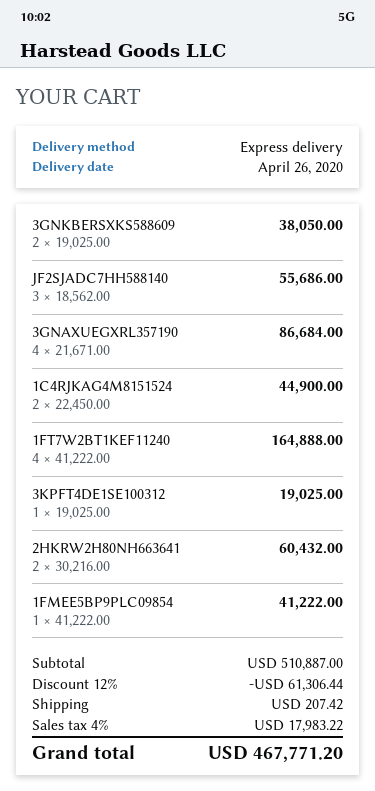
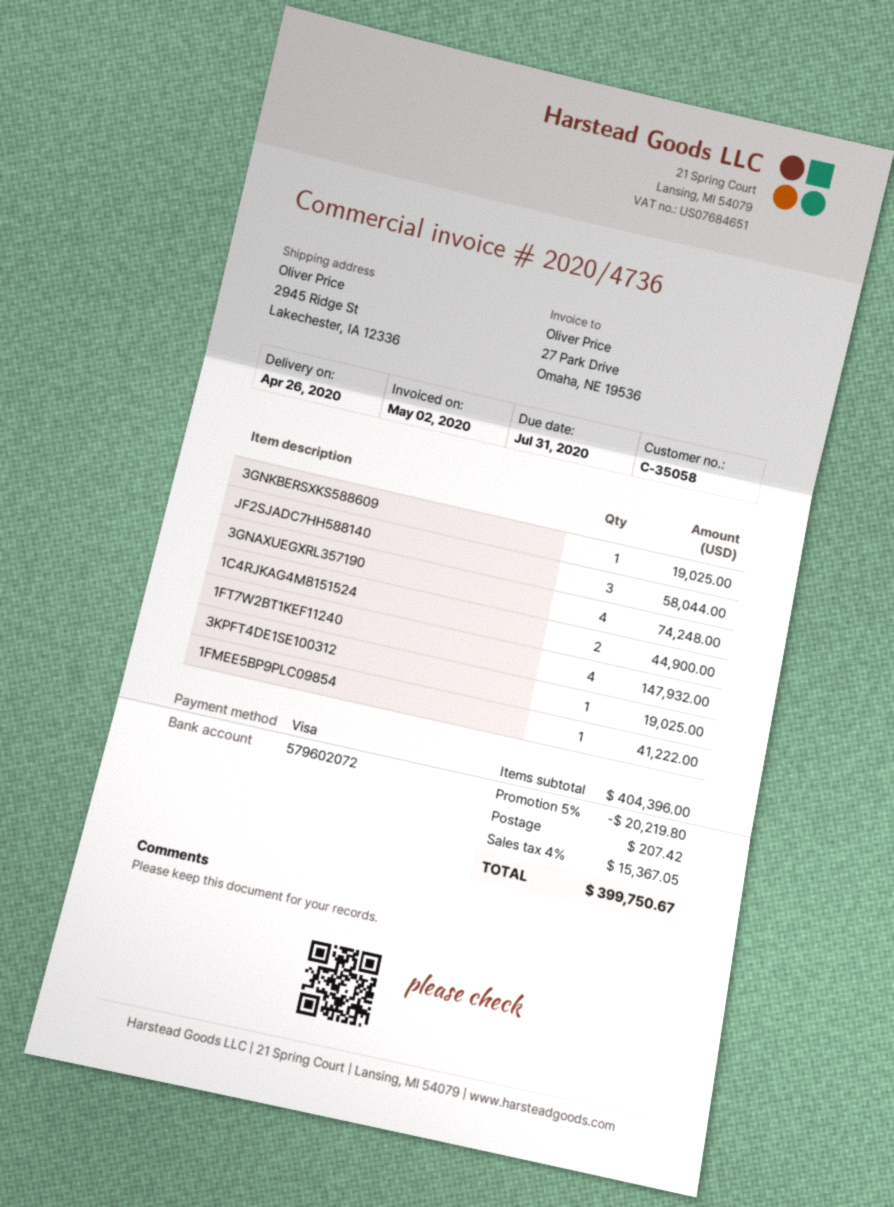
3GNKBERSXKS588609: 2 for 38050.00 -> 1 for 19025.00
JF2SJADC7HH588140: 3 for 55686.00 -> 3 for 58044.00
3GNAXUEGXRL357190: 4 for 86684.00 -> 4 for 74248.00
1FT7W2BT1KEF11240: 4 for 164888.00 -> 4 for 147932.00
2HKRW2H80NH663641: 2 for 60432.00 -> none
subtotal: 510887.00 -> 404396.00
discount: 12% = 61306.44 -> 5% = 20219.80
tax: 4% = 17983.22 -> 4% = 15367.05
total: 467771.20 -> 399750.67

